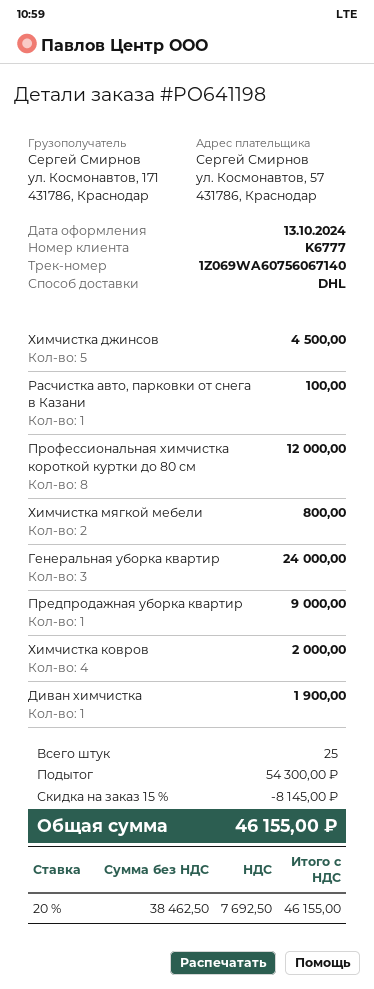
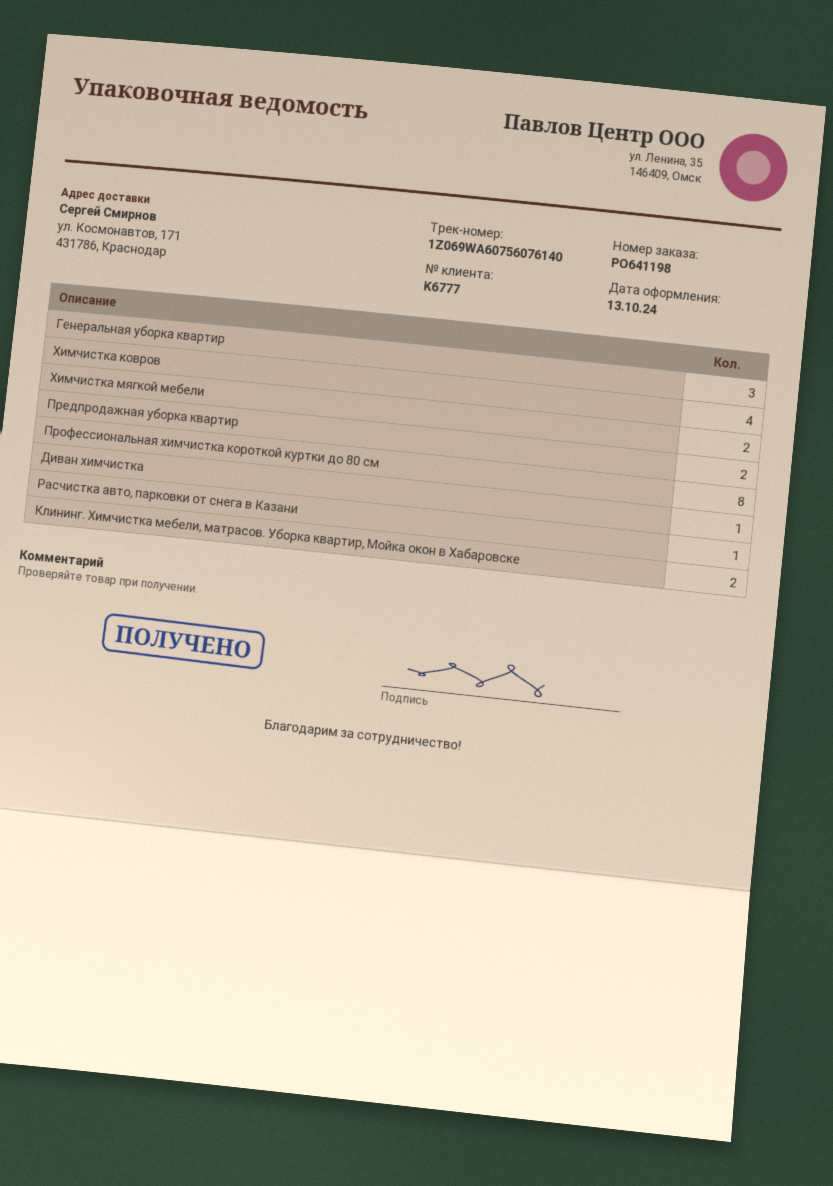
tracking number: 1Z069WA60756067140 -> 1Z069WA60756076140
Химчистка джинсов: 5 -> none
Предпродажная уборка квартир: 1 -> 2
Клининг. Химчистка мебели, матрасов. Уборка квартир, Мойка окон в Хабаровске: none -> 2

